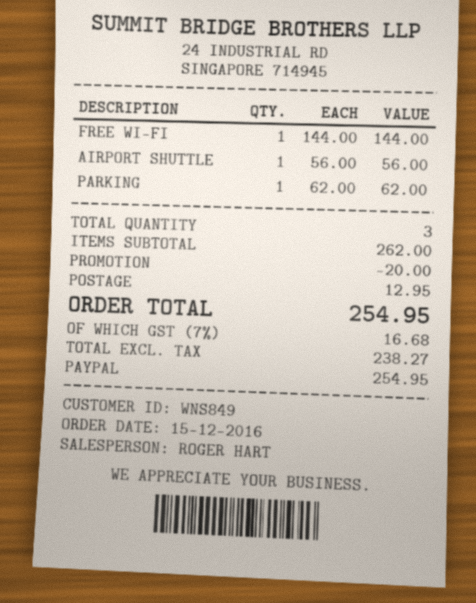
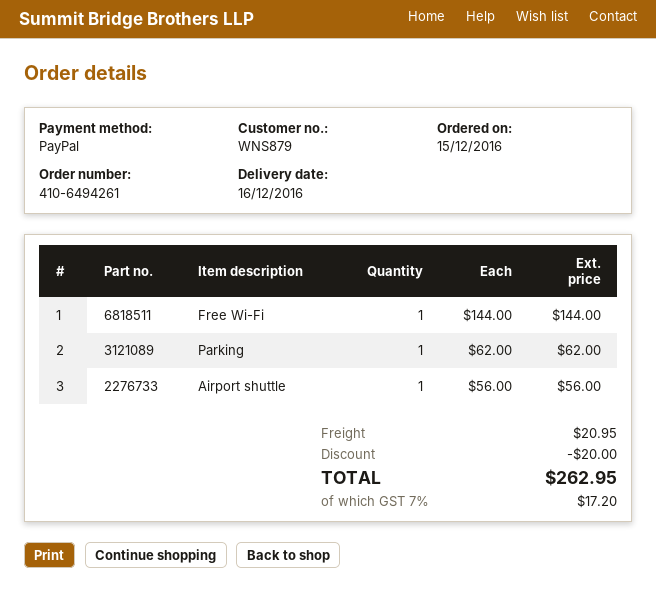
customer number: WNS849 -> WNS879
shipping: 12.95 -> 20.95
tax: 7% = 16.68 -> 7% = 17.20
total: 254.95 -> 262.95

